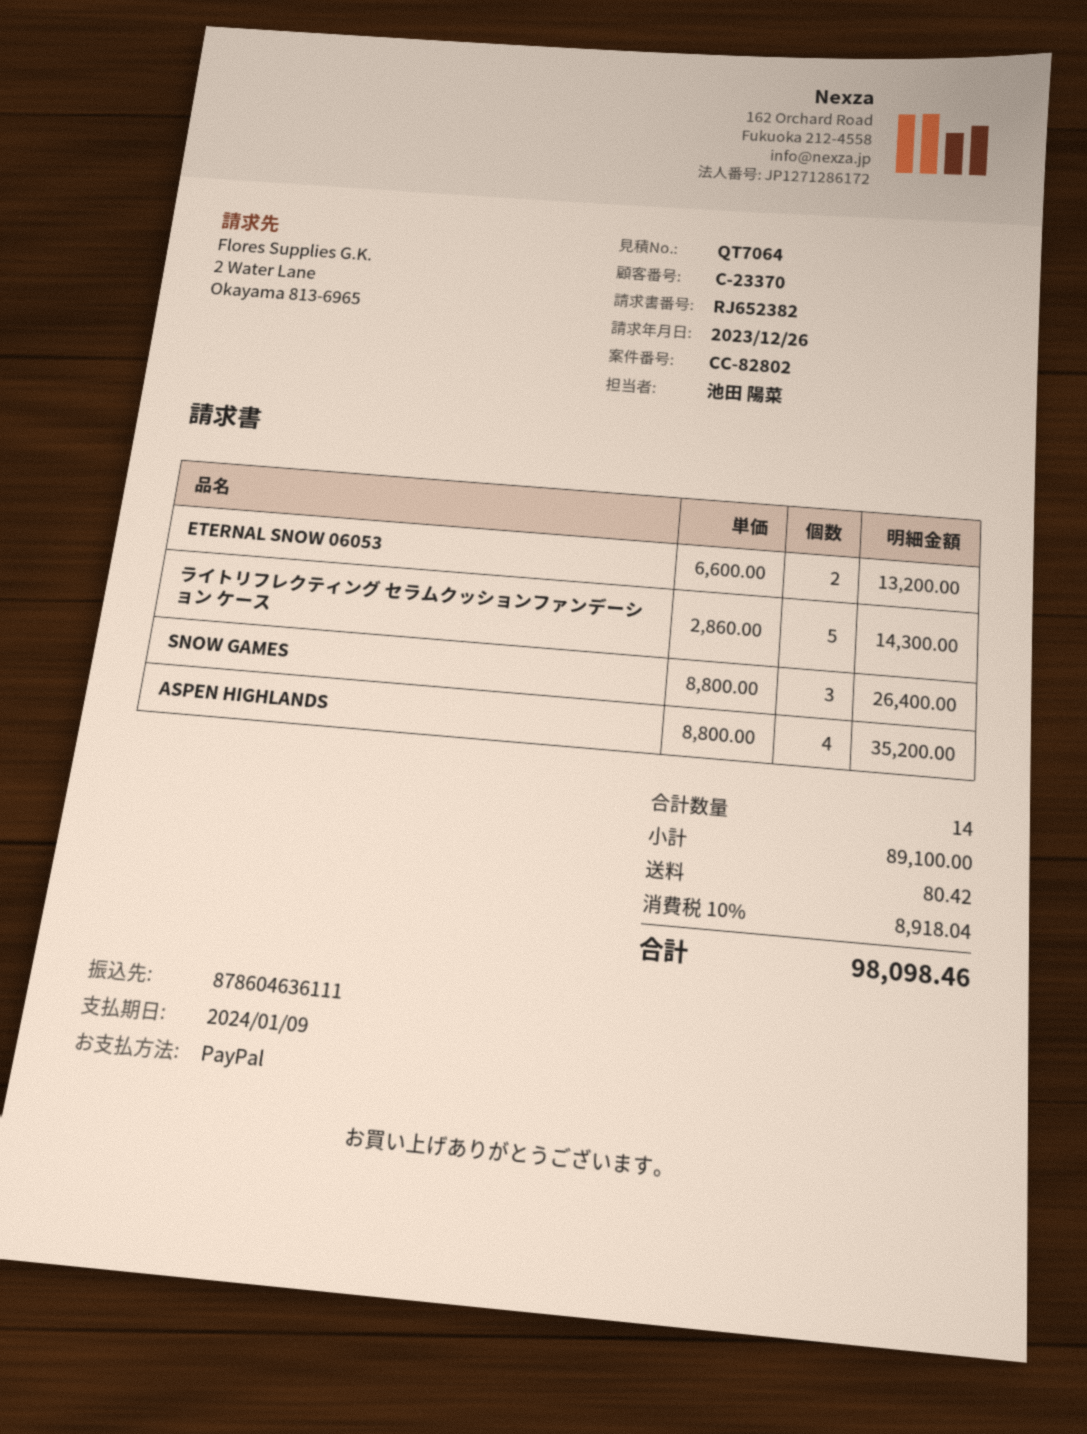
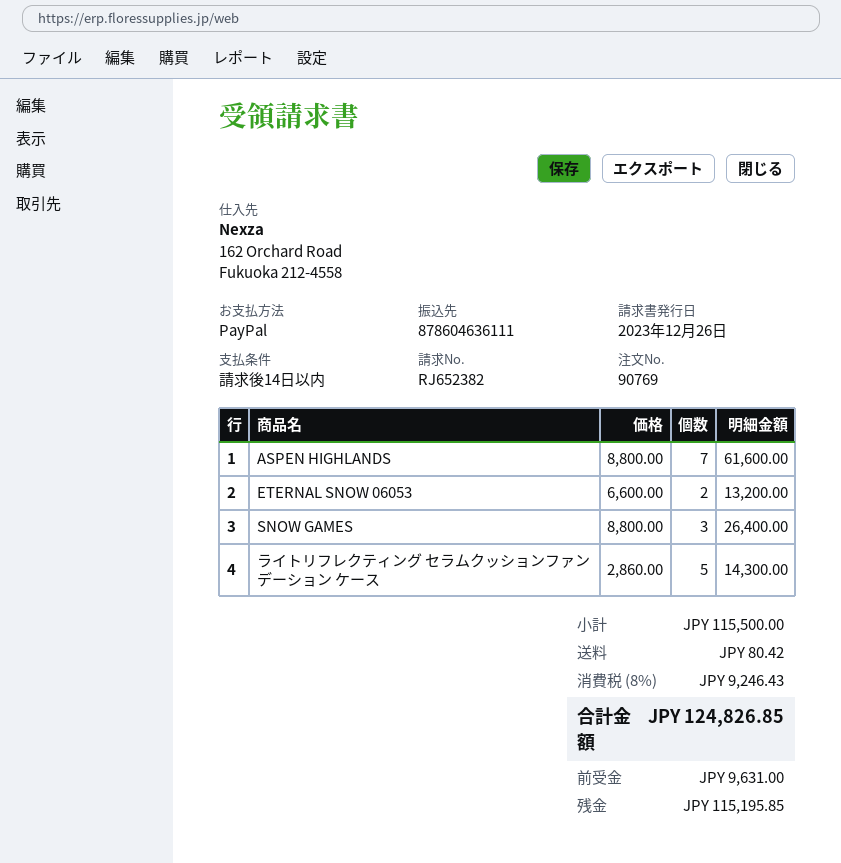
ASPEN HIGHLANDS: 4 x 8800.00 = 35200.00 -> 7 x 8800.00 = 61600.00
subtotal: 89100.00 -> 115500.00
tax: 10% = 8918.04 -> 8% = 9246.43
total: 98098.46 -> 124826.85

